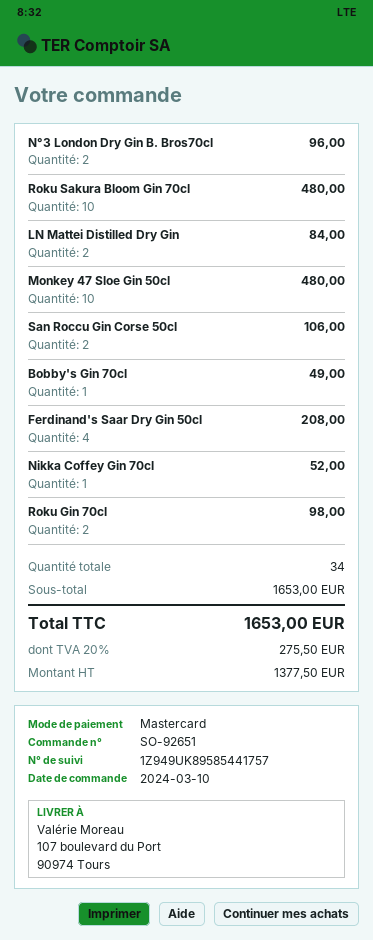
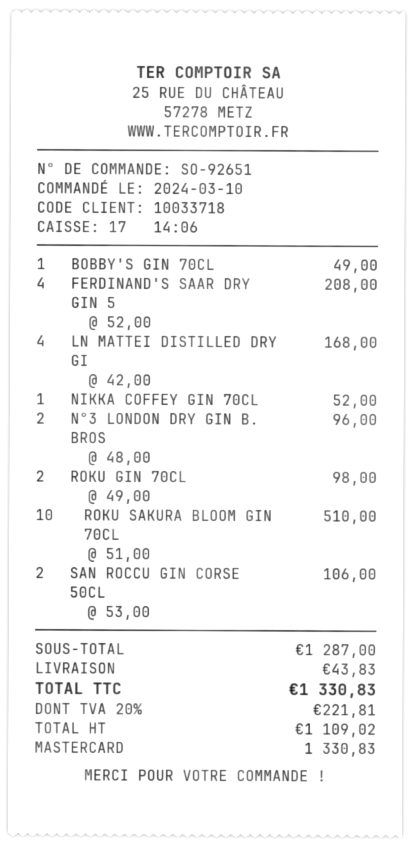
Roku Sakura Bloom Gin 70cl: 10 for 480.00 -> 10 for 510.00
LN Mattei Distilled Dry Gin: 2 for 84.00 -> 4 for 168.00
Monkey 47 Sloe Gin 50cl: 10 for 480.00 -> none
subtotal: 1653.00 -> 1287.00
shipping: none -> 43.83
net: 1377.50 -> 1109.02
tax: 20% = 275.50 -> 20% = 221.81
total: 1653.00 -> 1330.83

